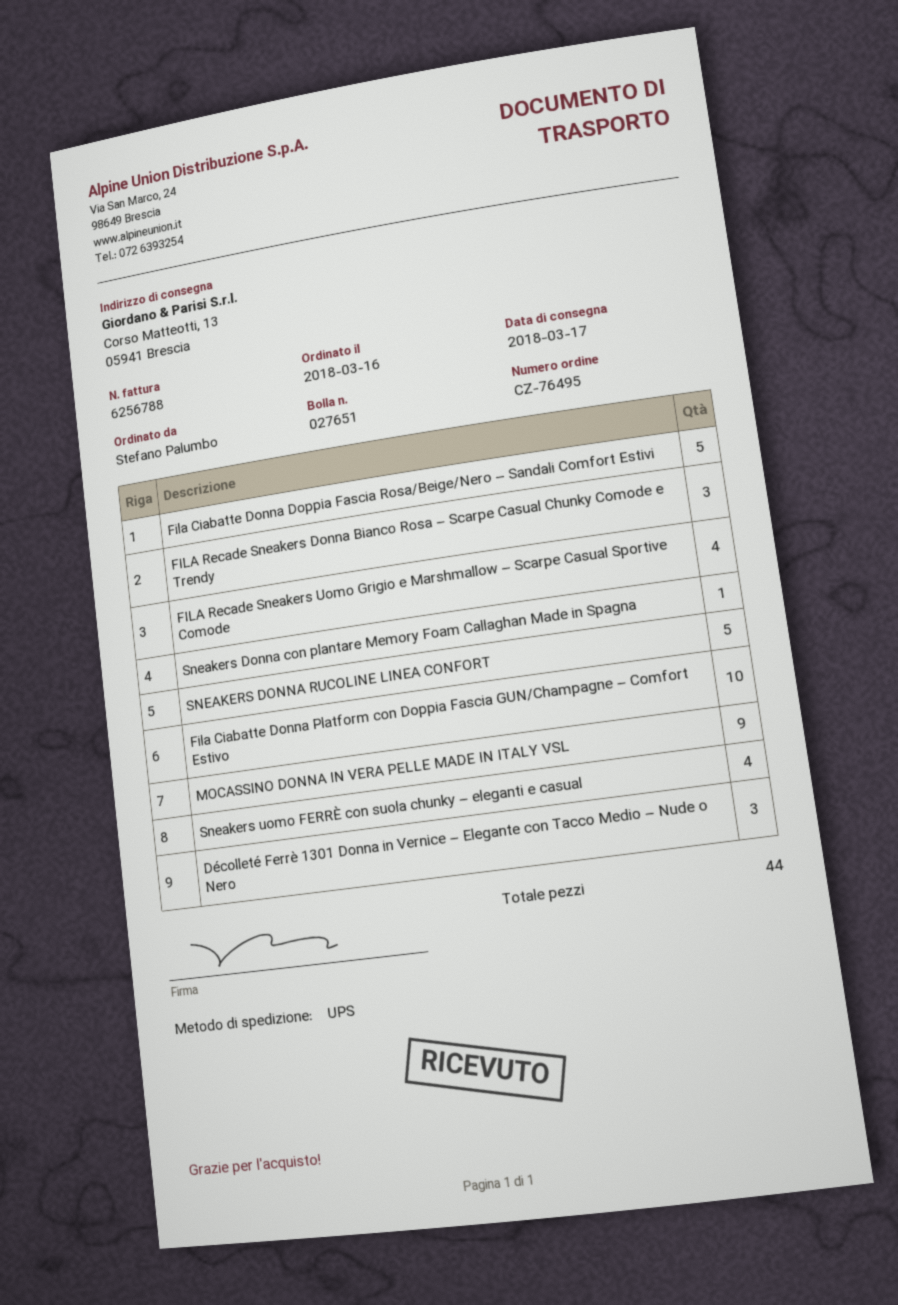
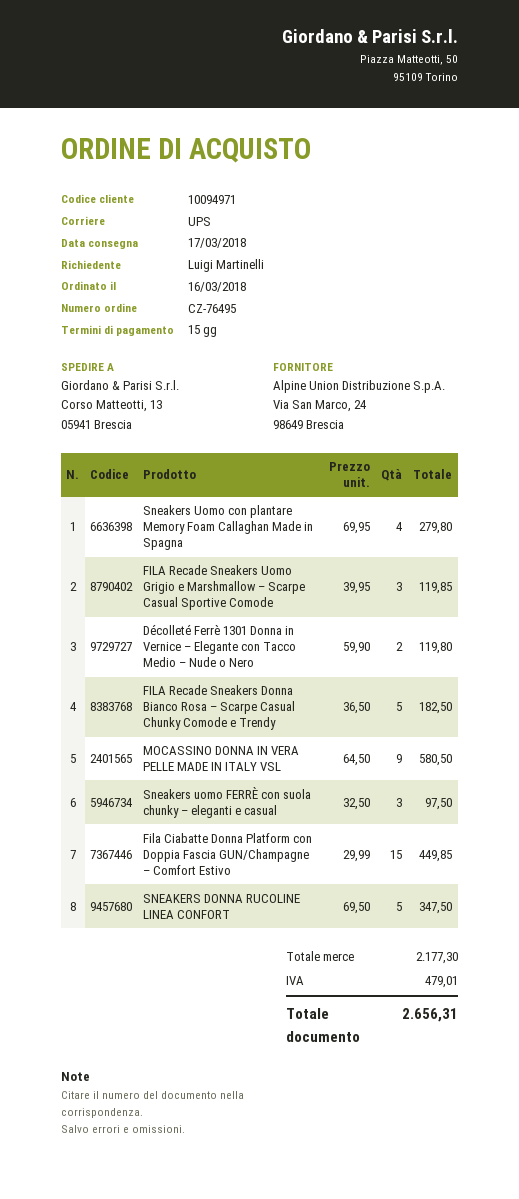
ordered by: Stefano Palumbo -> Luigi Martinelli
Fila Ciabatte Donna Doppia Fascia Rosa/Beige/Nero – Sandali Comfort Estivi: 5 -> none
FILA Recade Sneakers Donna Bianco Rosa – Scarpe Casual Chunky Comode e Trendy: 3 -> 5
FILA Recade Sneakers Uomo Grigio e Marshmallow – Scarpe Casual Sportive Comode: 4 -> 3
Sneakers Donna con plantare Memory Foam Callaghan Made in Spagna: 1 -> none
Fila Ciabatte Donna Platform con Doppia Fascia GUN/Champagne – Comfort Estivo: 10 -> 15
Sneakers uomo FERRÈ con suola chunky – eleganti e casual: 4 -> 3
Décolleté Ferrè 1301 Donna in Vernice – Elegante con Tacco Medio – Nude o Nero: 3 -> 2
Sneakers Uomo con plantare Memory Foam Callaghan Made in Spagna: none -> 4

